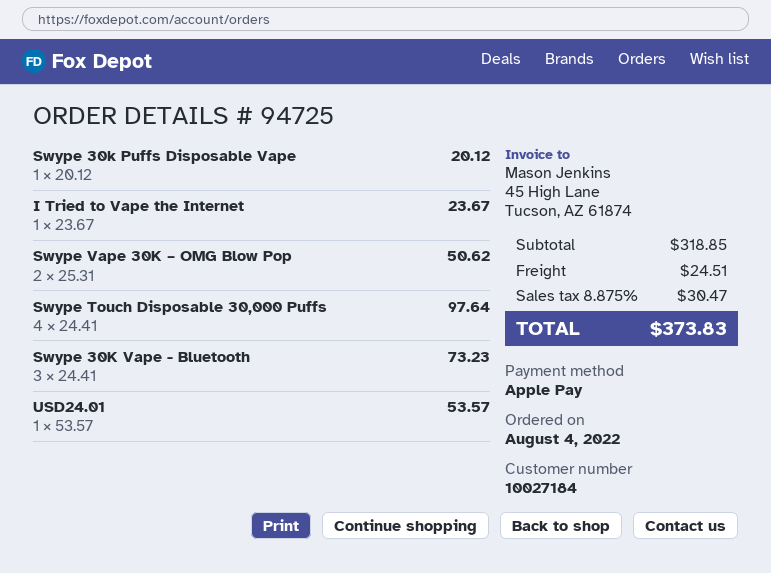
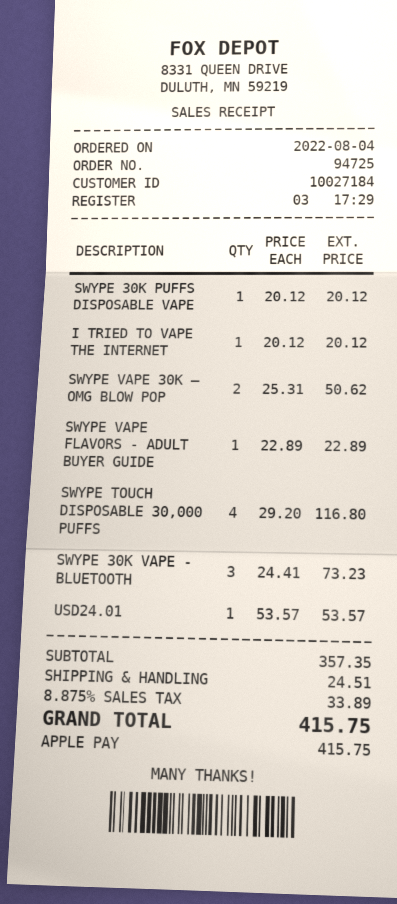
I Tried to Vape the Internet: 1 x 23.67 = 23.67 -> 1 x 20.12 = 20.12
Swype Touch Disposable 30,000 Puffs: 4 x 24.41 = 97.64 -> 4 x 29.20 = 116.80
SWYPE VAPE FLAVORS - ADULT BUYER GUIDE: none -> 1 x 22.89 = 22.89
subtotal: 318.85 -> 357.35
tax: 8.875% = 30.47 -> 8.875% = 33.89
total: 373.83 -> 415.75

